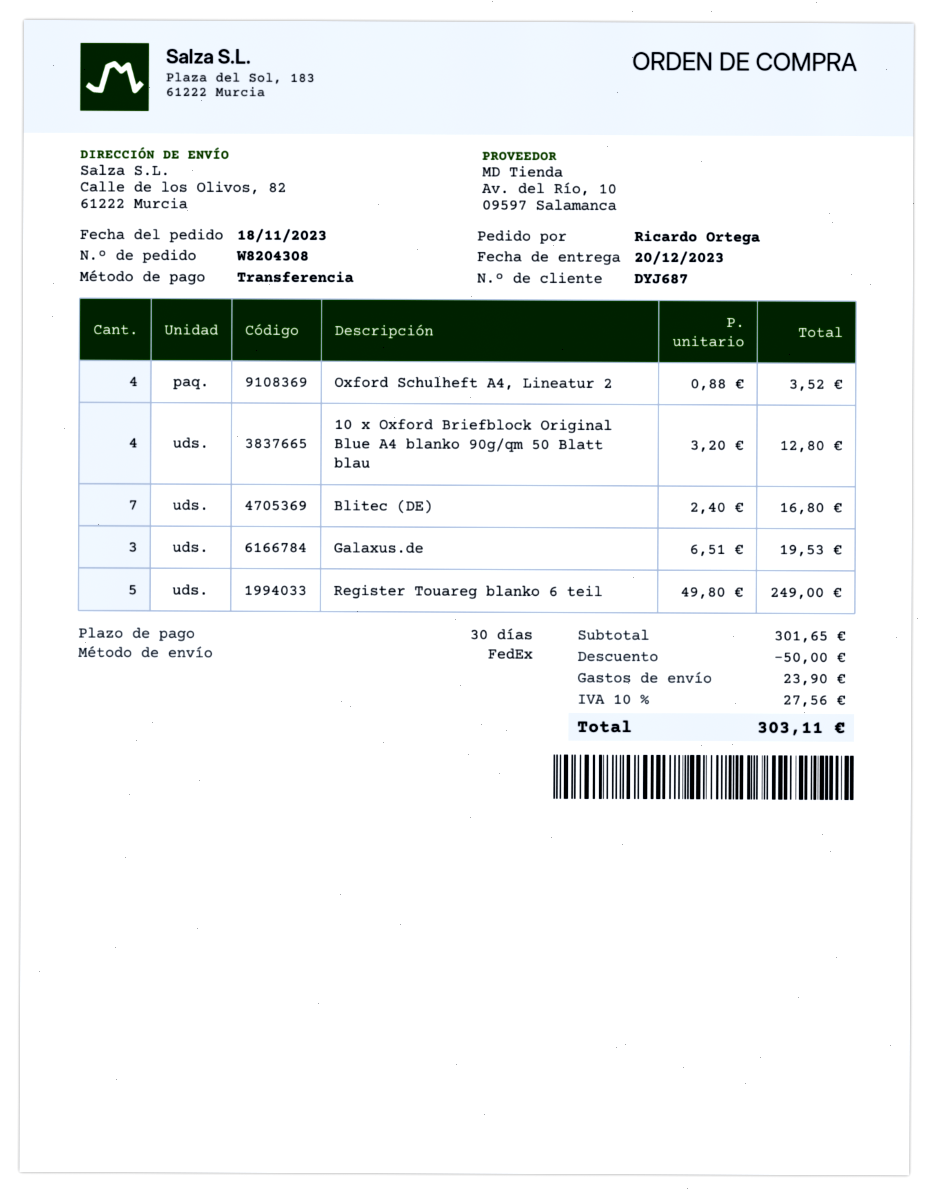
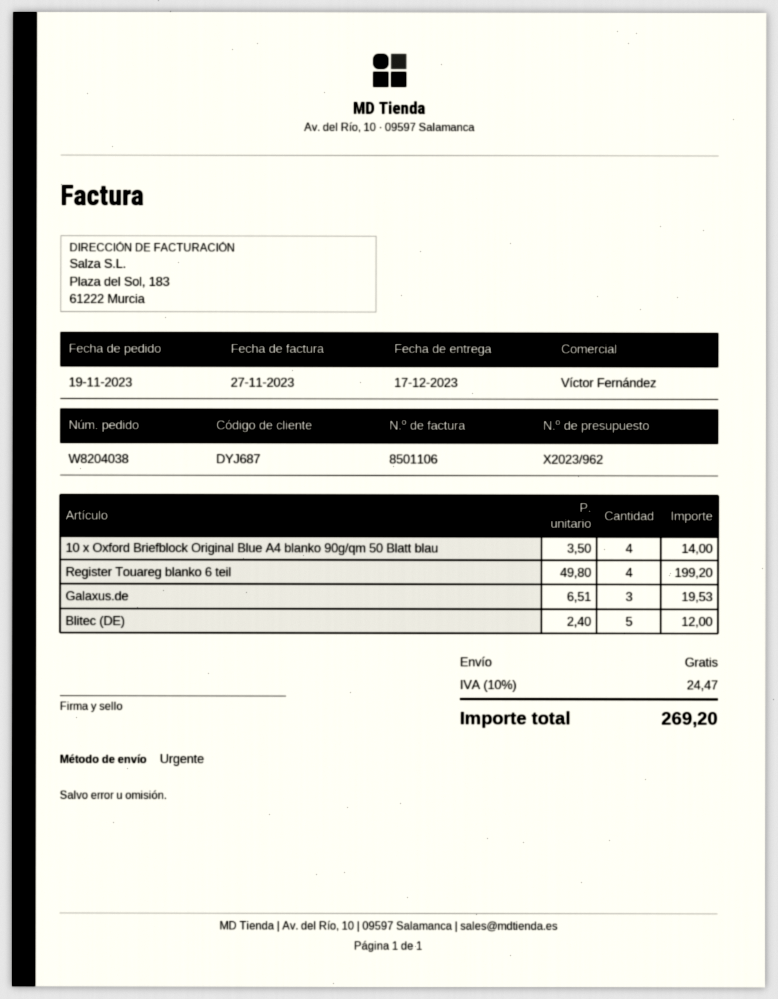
order number: W8204308 -> W8204038
order date: 2023-11-18 -> 2023-11-19
delivery date: 2023-12-20 -> 2023-12-17
shipping method: FedEx -> express
Oxford Schulheft A4, Lineatur 2: 4 x 0.88 = 3.52 -> none
10 x Oxford Briefblock Original Blue A4 blanko 90g/qm 50 Blatt blau: 4 x 3.20 = 12.80 -> 4 x 3.50 = 14.00
Blitec (DE): 7 x 2.40 = 16.80 -> 5 x 2.40 = 12.00
Register Touareg blanko 6 teil: 5 x 49.80 = 249.00 -> 4 x 49.80 = 199.20
discount: 50.00 -> none
shipping: 23.90 -> 0.00
tax: 10% = 27.56 -> 10% = 24.47
total: 303.11 -> 269.20

